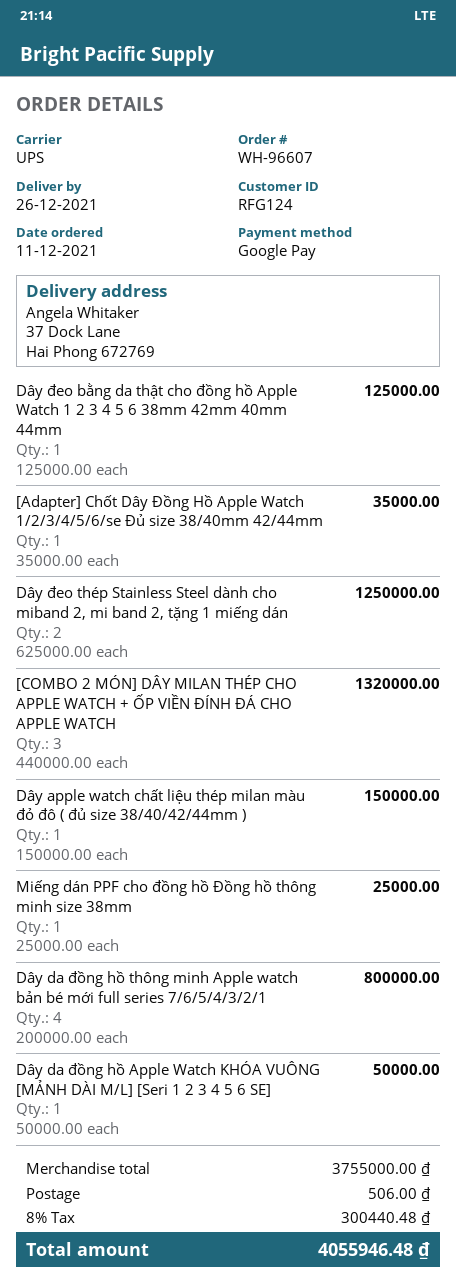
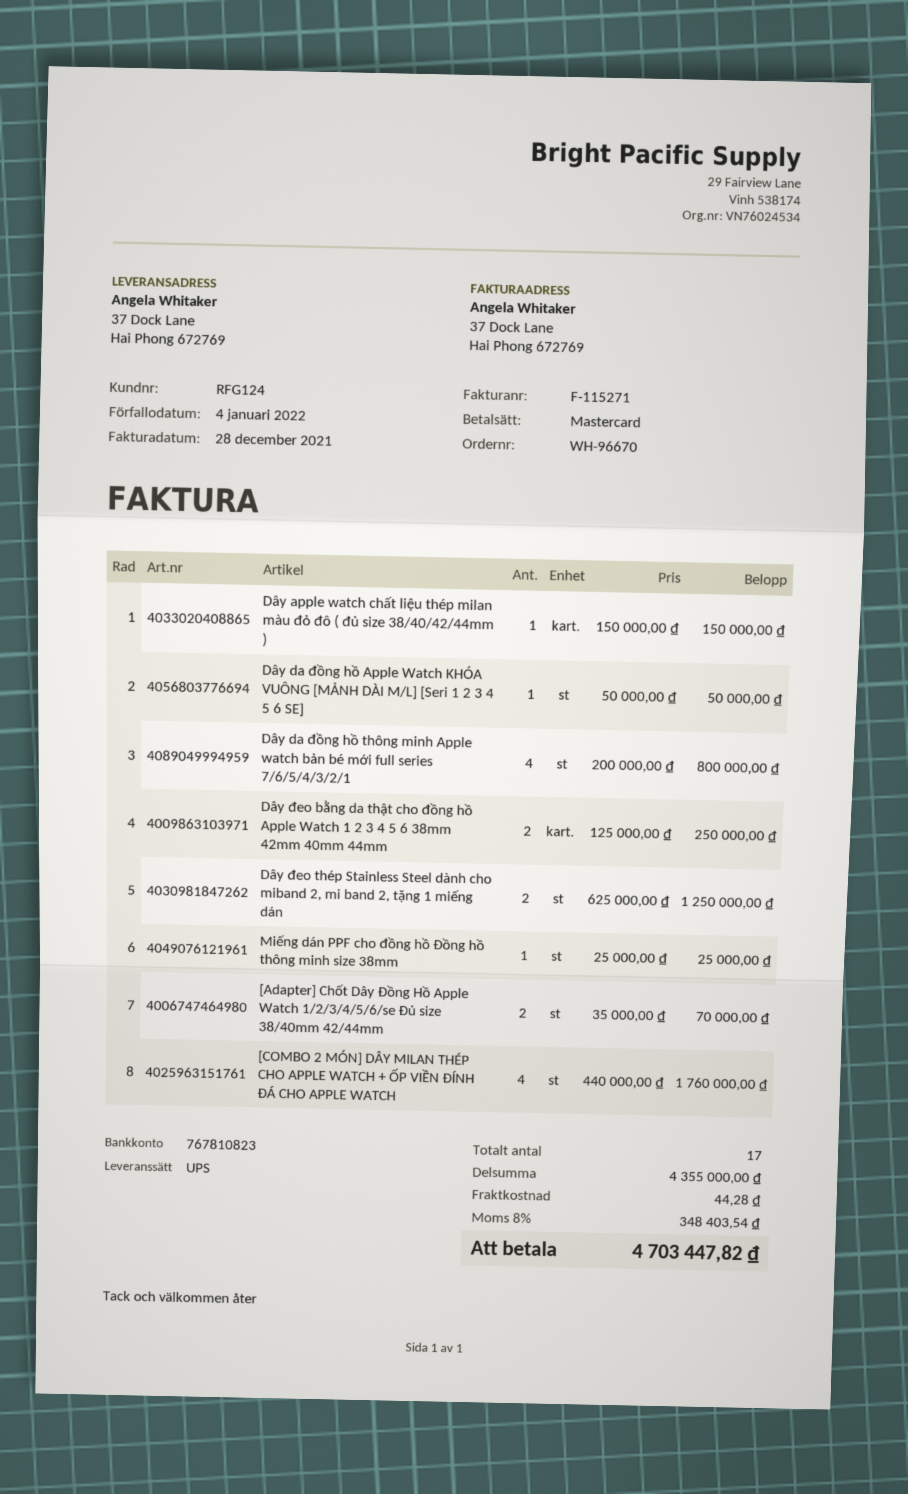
order number: WH-96607 -> WH-96670
payment method: Google Pay -> Mastercard
Dây đeo bằng da thật cho đồng hồ Apple Watch 1 2 3 4 5 6 38mm 42mm 40mm 44mm: 1 x 125000.00 = 125000.00 -> 2 x 125000.00 = 250000.00
[Adapter] Chốt Dây Đồng Hồ Apple Watch 1/2/3/4/5/6/se Đủ size 38/40mm 42/44mm: 1 x 35000.00 = 35000.00 -> 2 x 35000.00 = 70000.00
[COMBO 2 MÓN] DÂY MILAN THÉP CHO APPLE WATCH + ỐP VIỀN ĐÍNH ĐÁ CHO APPLE WATCH: 3 x 440000.00 = 1320000.00 -> 4 x 440000.00 = 1760000.00
subtotal: 3755000.00 -> 4355000.00
shipping: 506.00 -> 44.28
tax: 8% = 300440.48 -> 8% = 348403.54
total: 4055946.48 -> 4703447.82

